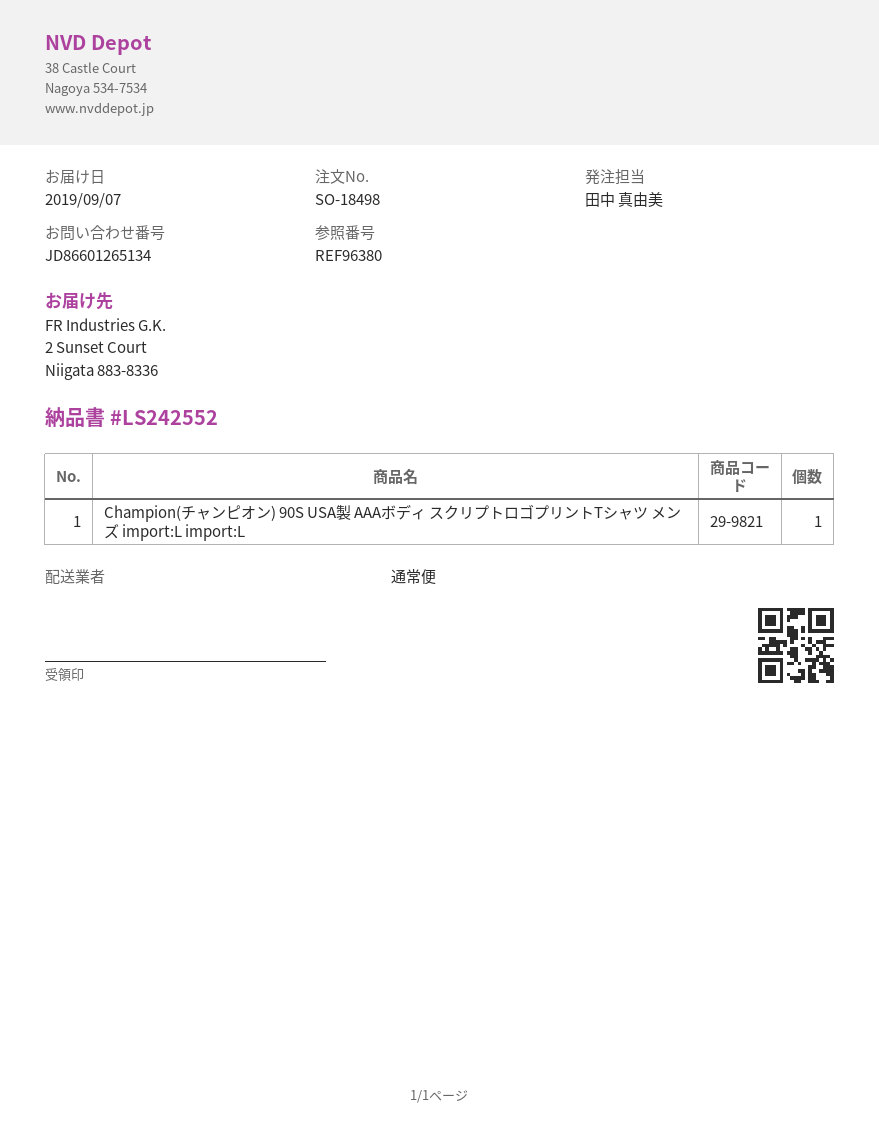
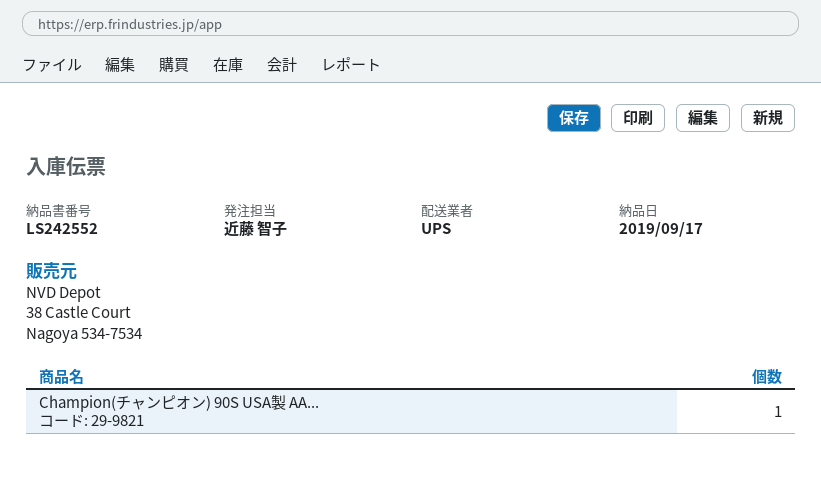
delivery date: 2019-09-07 -> 2019-09-17
ordered by: 田中 真由美 -> 近藤 智子
shipping method: standard -> UPS

